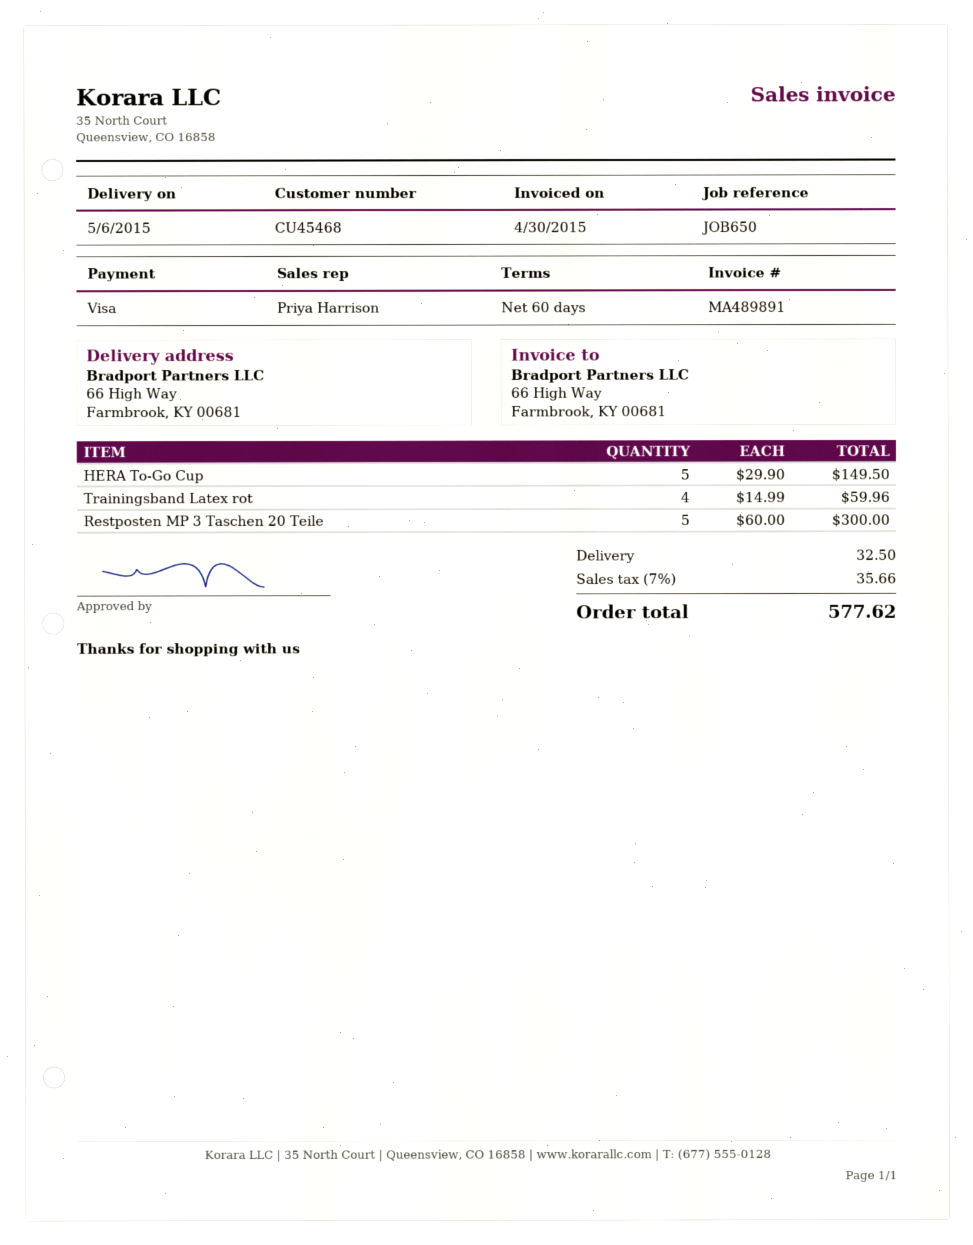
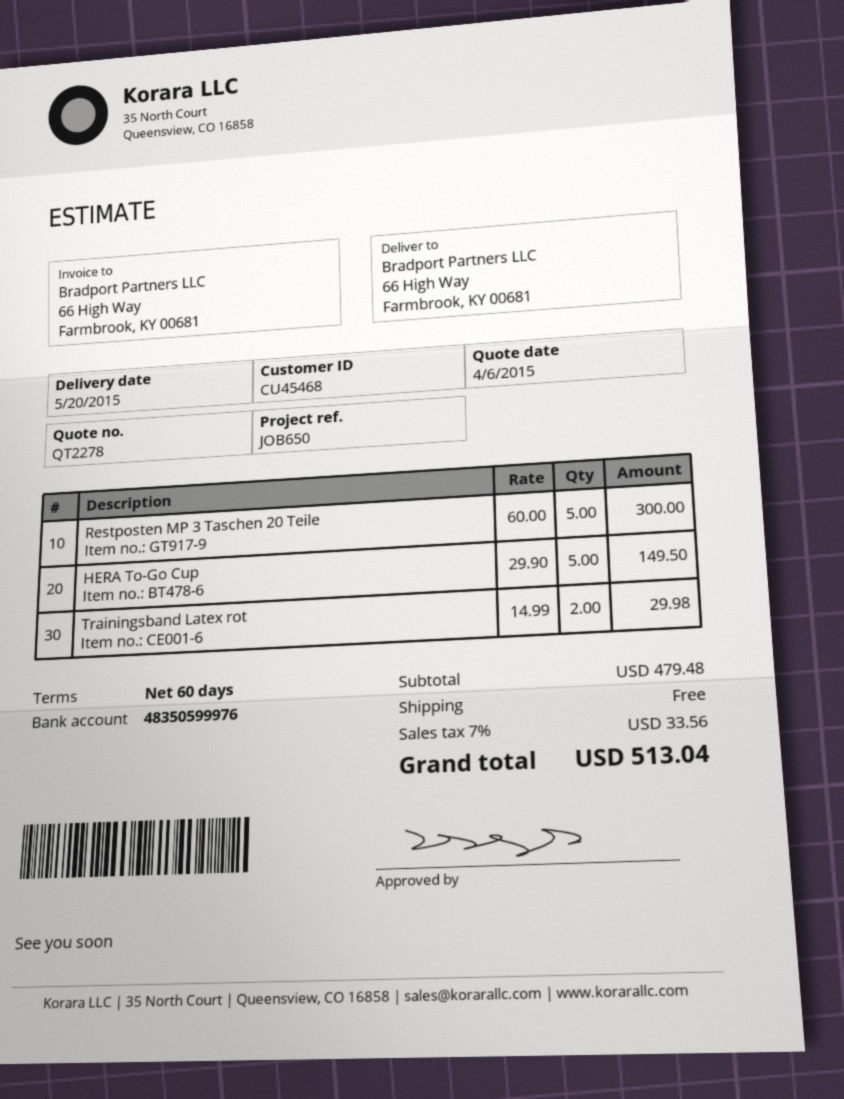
delivery date: 2015-05-06 -> 2015-05-20
Trainingsband Latex rot: 4 x 14.99 = 59.96 -> 2 x 14.99 = 29.98
shipping: 32.50 -> 0.00
tax: 7% = 35.66 -> 7% = 33.56
total: 577.62 -> 513.04

